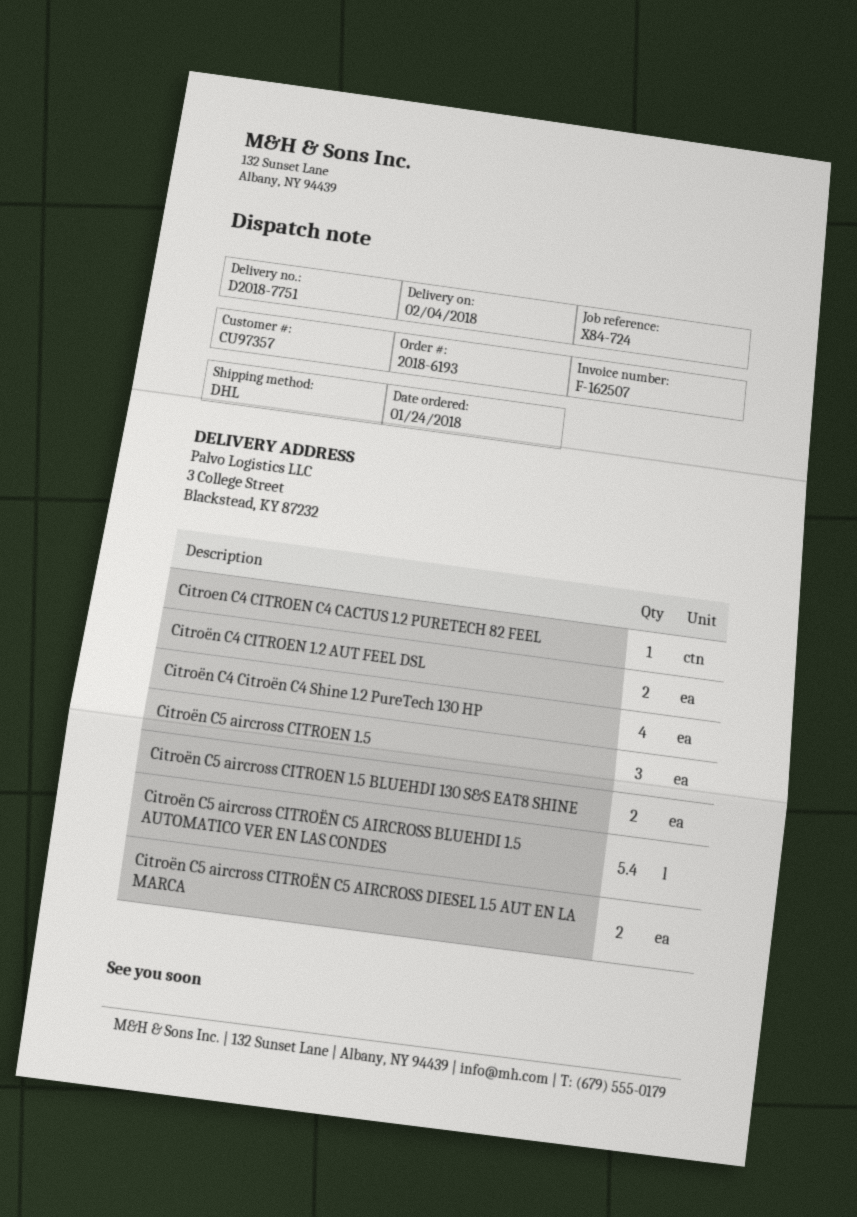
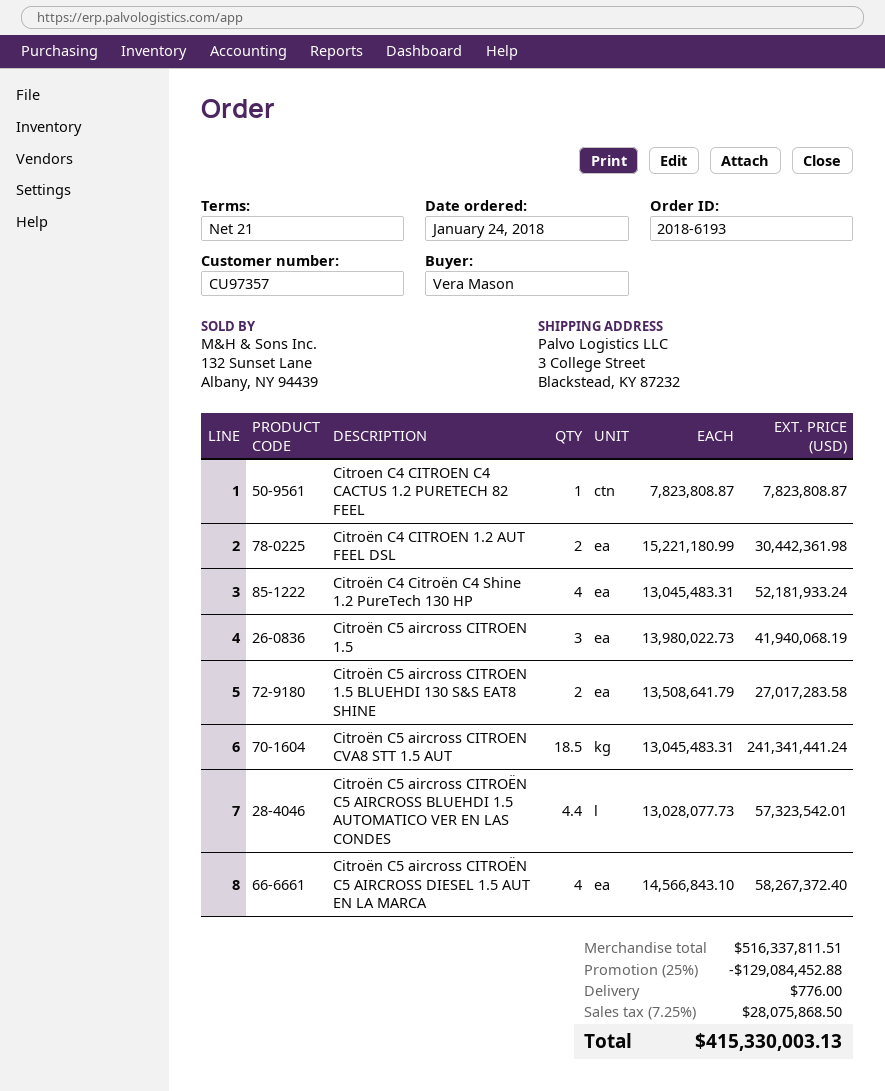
Citroën C5 aircross CITROËN C5 AIRCROSS BLUEHDI 1.5 AUTOMATICO VER EN LAS CONDES: 5.4 -> 4.4
Citroën C5 aircross CITROËN C5 AIRCROSS DIESEL 1.5 AUT EN LA MARCA: 2 -> 4
Citroën C5 aircross CITROEN CVA8 STT 1.5 AUT: none -> 18.5

